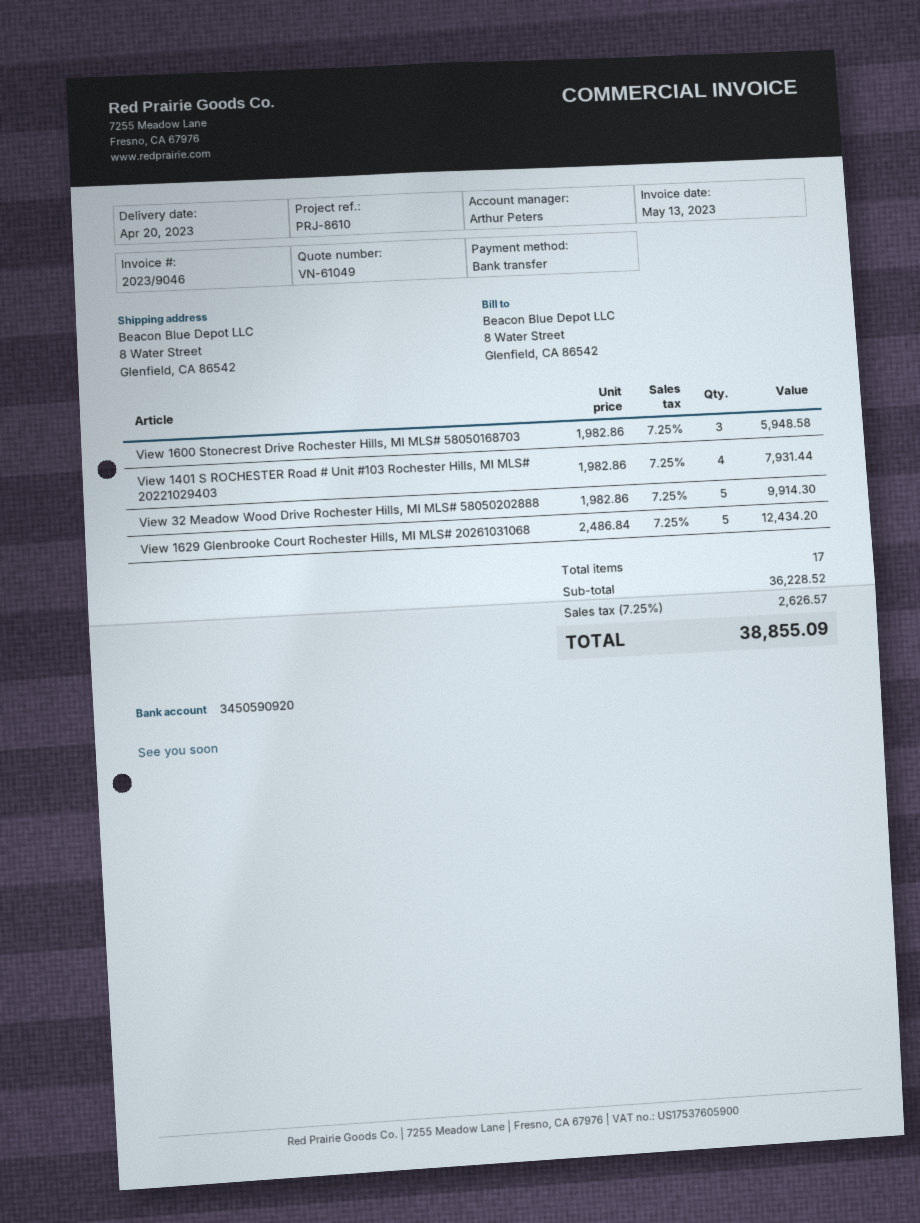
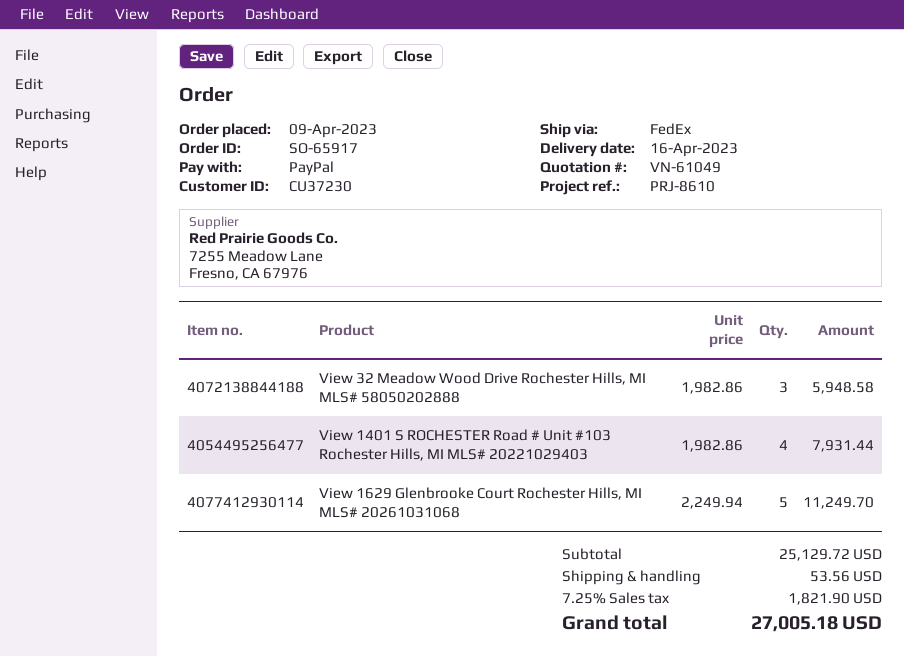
delivery date: 2023-04-20 -> 2023-04-16
payment method: bank transfer -> PayPal
View 1600 Stonecrest Drive Rochester Hills, MI MLS# 58050168703: 3 x 1982.86 = 5948.58 -> none
View 32 Meadow Wood Drive Rochester Hills, MI MLS# 58050202888: 5 x 1982.86 = 9914.30 -> 3 x 1982.86 = 5948.58
View 1629 Glenbrooke Court Rochester Hills, MI MLS# 20261031068: 5 x 2486.84 = 12434.20 -> 5 x 2249.94 = 11249.70
subtotal: 36228.52 -> 25129.72
shipping: none -> 53.56
tax: 7.25% = 2626.57 -> 7.25% = 1821.90
total: 38855.09 -> 27005.18

